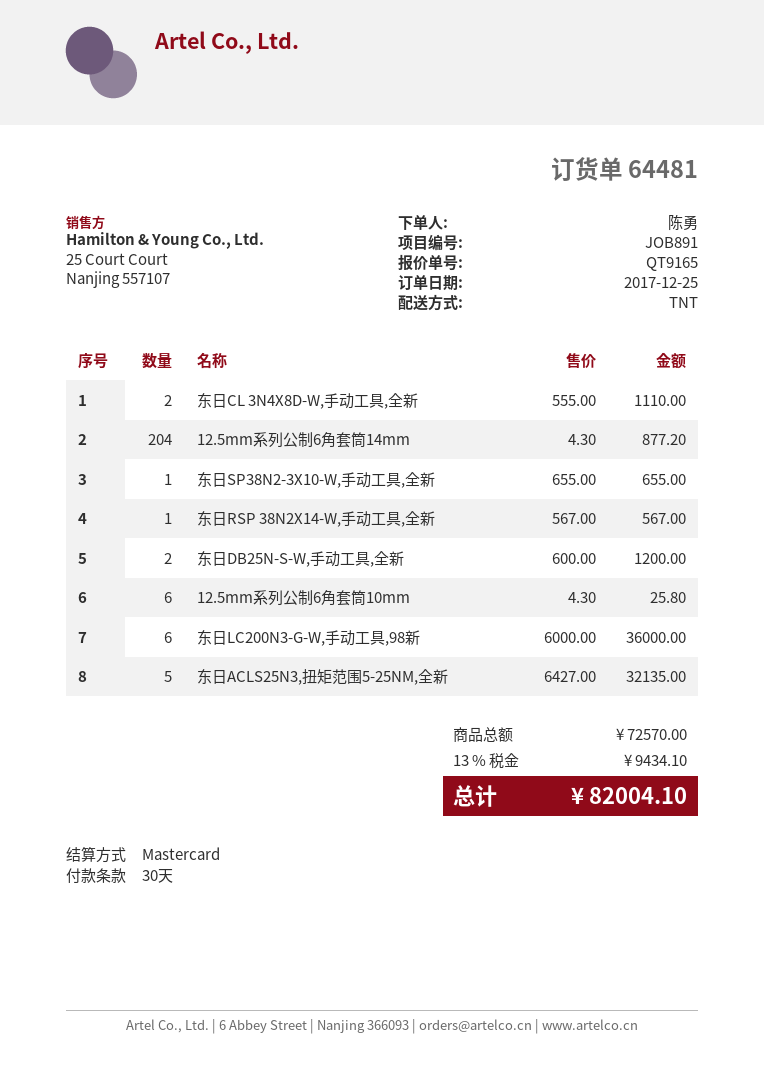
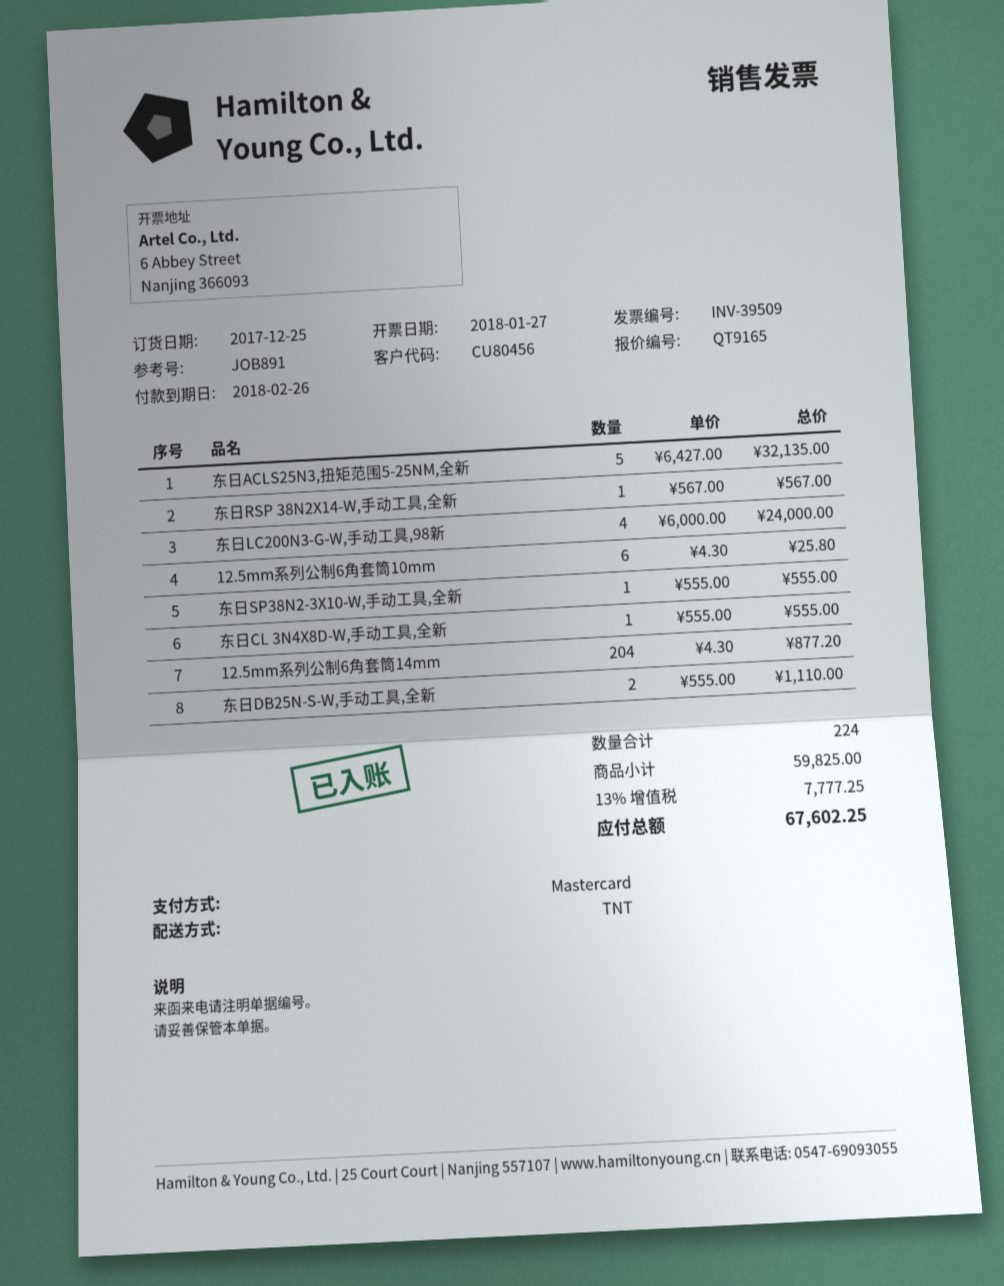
东日CL 3N4X8D-W,手动工具,全新: 2 x 555.00 = 1110.00 -> 1 x 555.00 = 555.00
东日SP38N2-3X10-W,手动工具,全新: 1 x 655.00 = 655.00 -> 1 x 555.00 = 555.00
东日DB25N-S-W,手动工具,全新: 2 x 600.00 = 1200.00 -> 2 x 555.00 = 1110.00
东日LC200N3-G-W,手动工具,98新: 6 x 6000.00 = 36000.00 -> 4 x 6000.00 = 24000.00
subtotal: 72570.00 -> 59825.00
tax: 13% = 9434.10 -> 13% = 7777.25
total: 82004.10 -> 67602.25

